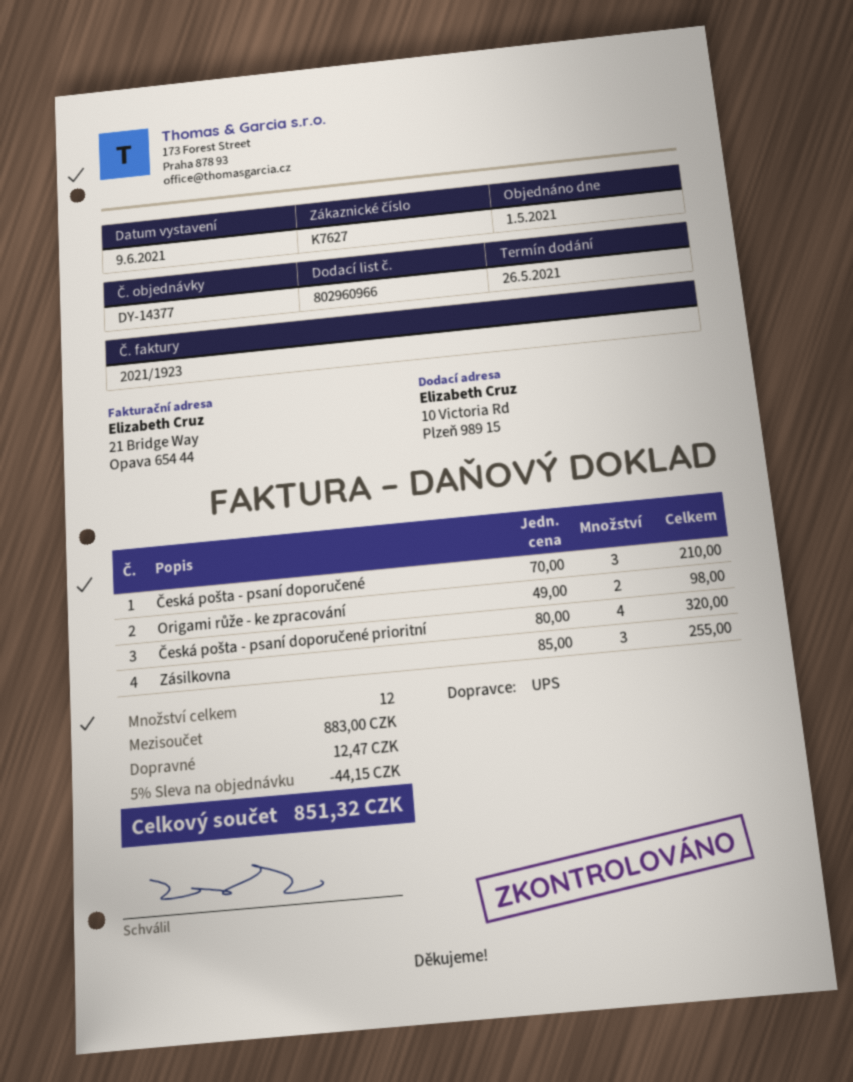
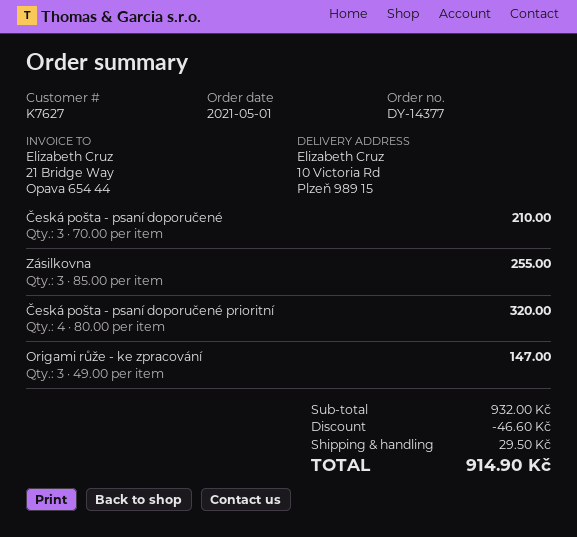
Origami růže - ke zpracování: 2 x 49.00 = 98.00 -> 3 x 49.00 = 147.00
subtotal: 883.00 -> 932.00
discount: 44.15 -> 46.60
shipping: 12.47 -> 29.50
total: 851.32 -> 914.90

